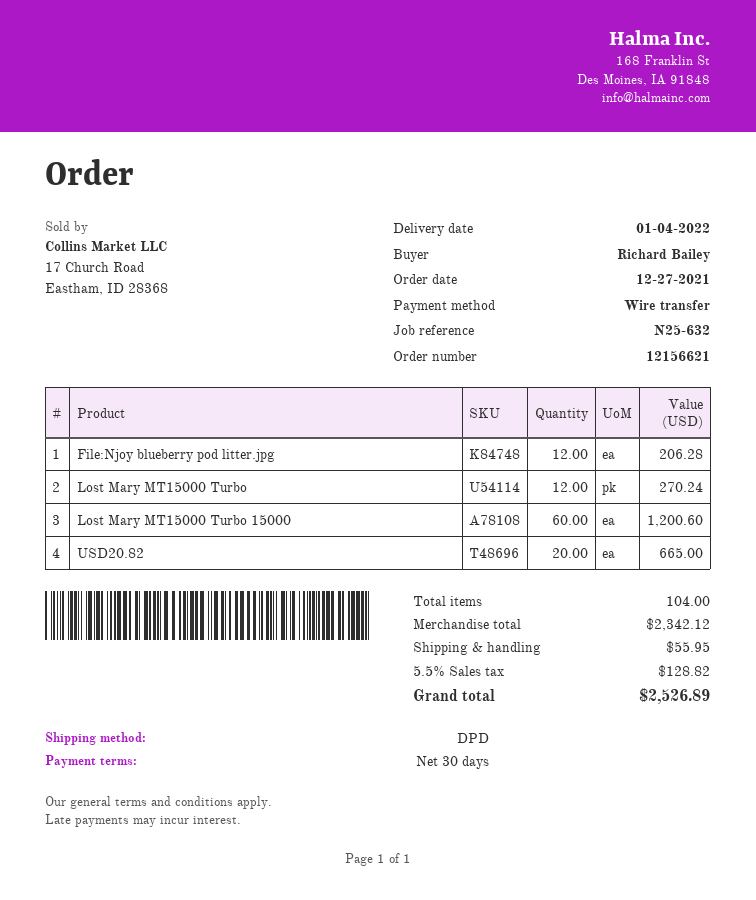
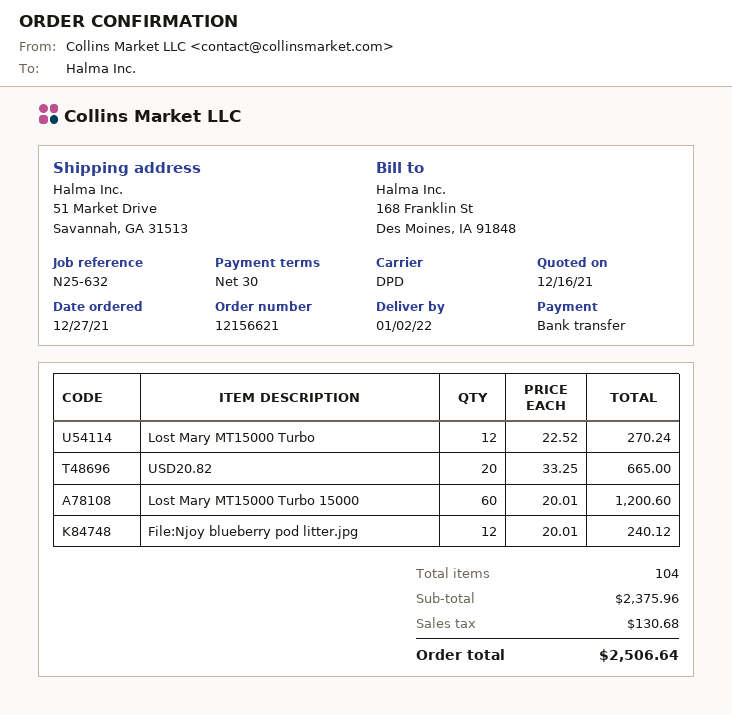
delivery date: 2022-01-04 -> 2022-01-02
File:Njoy blueberry pod litter.jpg: 12 for 206.28 -> 12 for 240.12
subtotal: 2342.12 -> 2375.96
shipping: 55.95 -> none
tax: 128.82 -> 130.68
total: 2526.89 -> 2506.64

